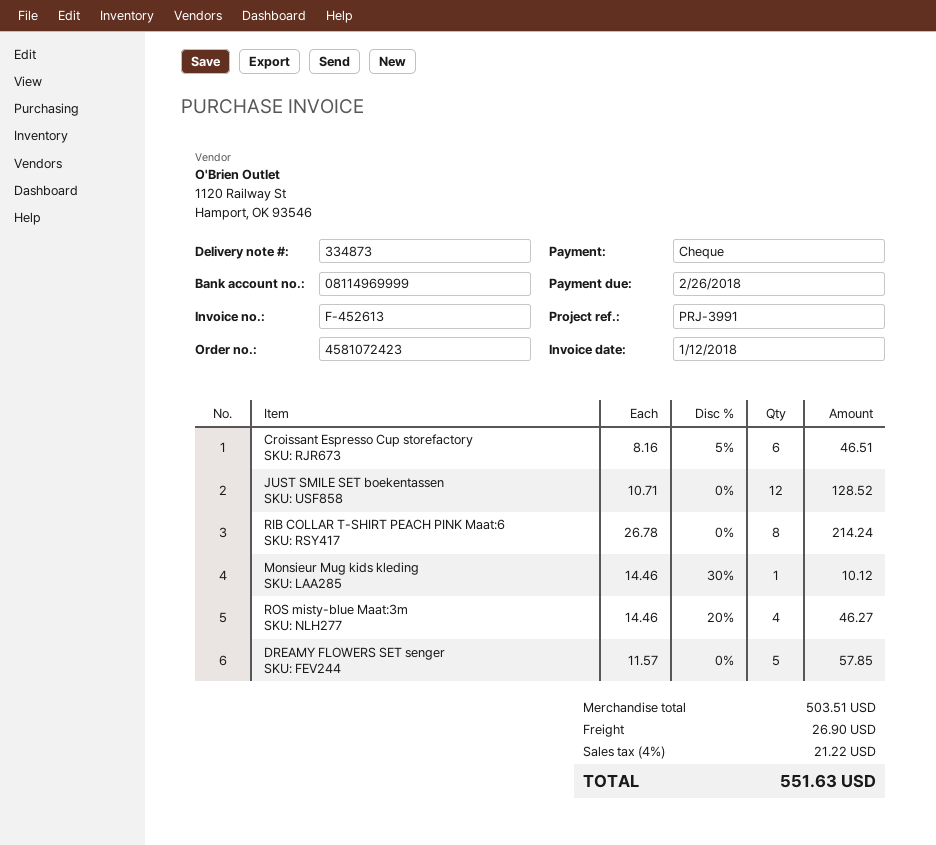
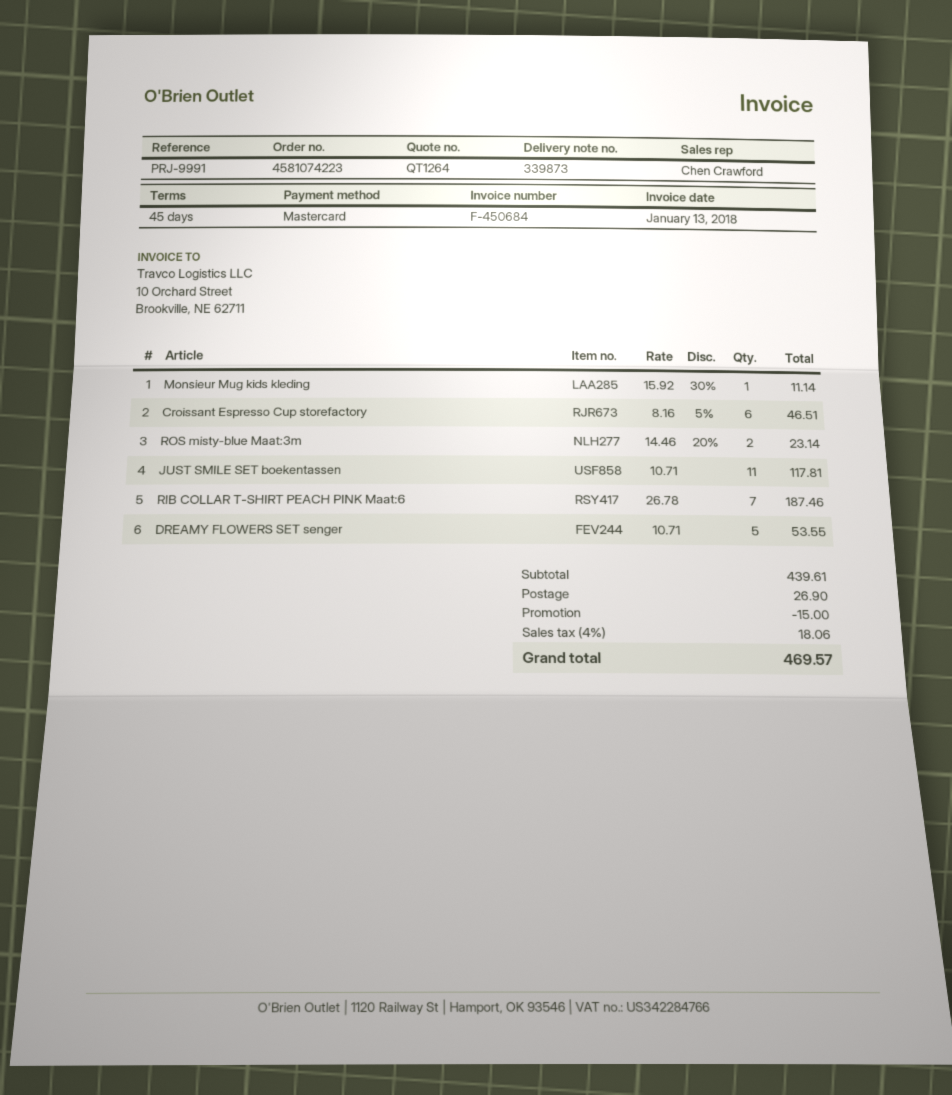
order number: 4581072423 -> 4581074223
delivery note number: 334873 -> 339873
invoice number: F-452613 -> F-450684
invoice date: 2018-01-12 -> 2018-01-13
reference: PRJ-3991 -> PRJ-9991
payment method: cheque -> Mastercard
JUST SMILE SET boekentassen: 12 x 10.71 = 128.52 -> 11 x 10.71 = 117.81
RIB COLLAR T-SHIRT PEACH PINK Maat:6: 8 x 26.78 = 214.24 -> 7 x 26.78 = 187.46
Monsieur Mug kids kleding: 1 x 14.46 - 30% = 10.12 -> 1 x 15.92 - 30% = 11.14
ROS misty-blue Maat:3m: 4 x 14.46 - 20% = 46.27 -> 2 x 14.46 - 20% = 23.14
DREAMY FLOWERS SET senger: 5 x 11.57 = 57.85 -> 5 x 10.71 = 53.55
subtotal: 503.51 -> 439.61
discount: none -> 15.00
tax: 4% = 21.22 -> 4% = 18.06
total: 551.63 -> 469.57

